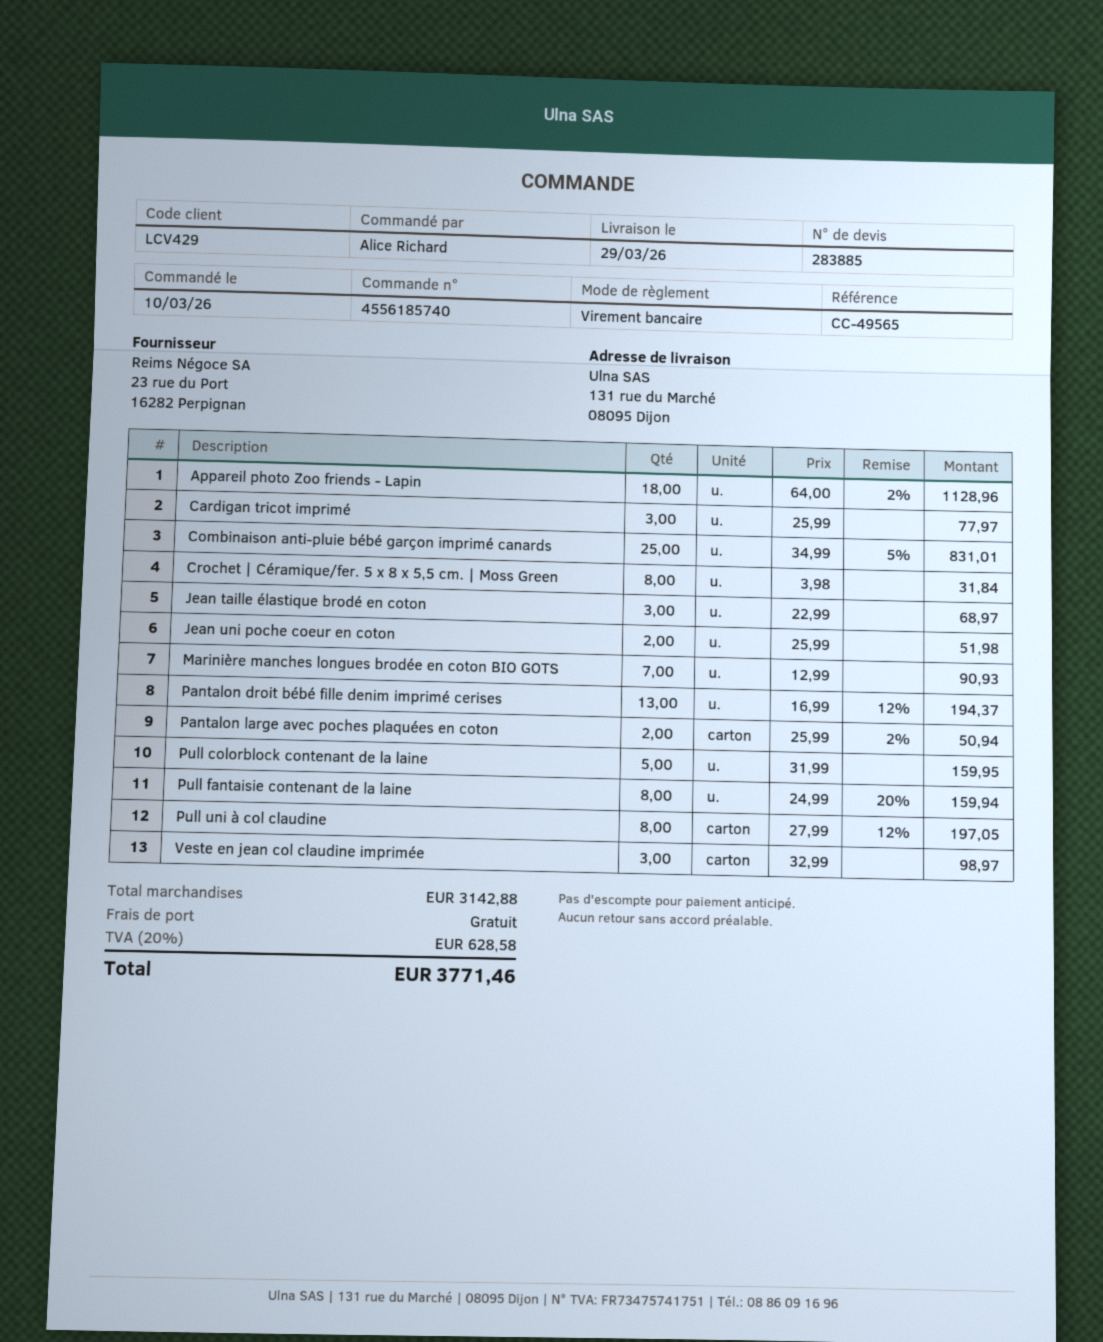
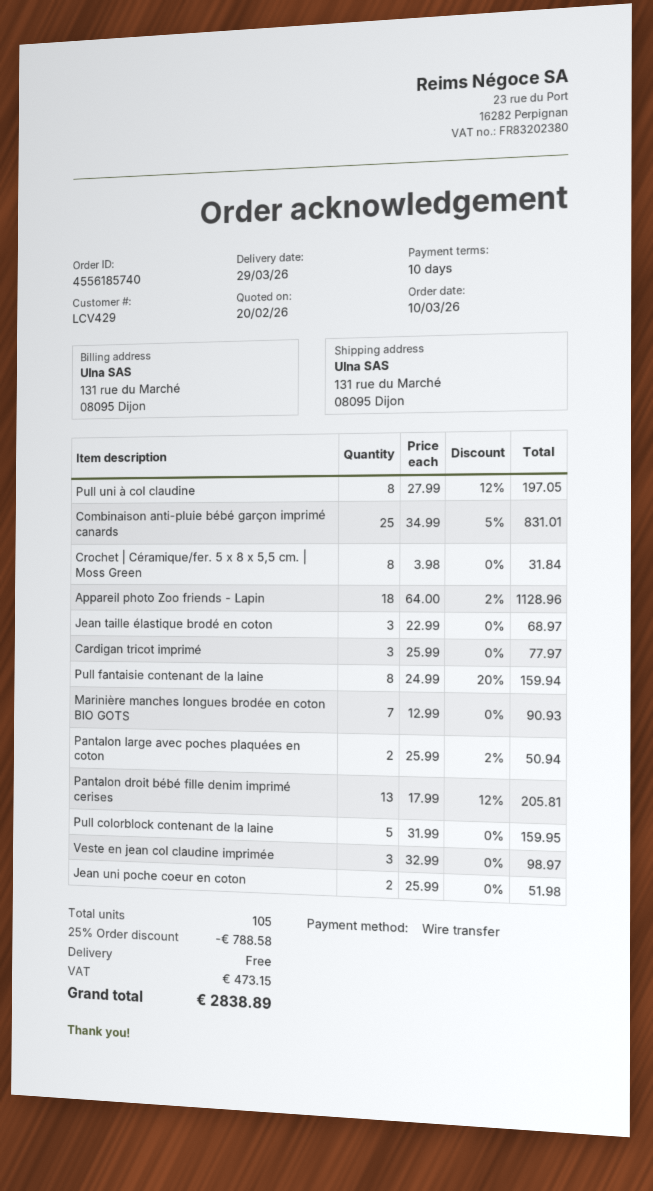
Pantalon droit bébé fille denim imprimé cerises: 13 x 16.99 - 12% = 194.37 -> 13 x 17.99 - 12% = 205.81
discount: none -> 25% = 788.58
tax: 628.58 -> 473.15
total: 3771.46 -> 2838.89

